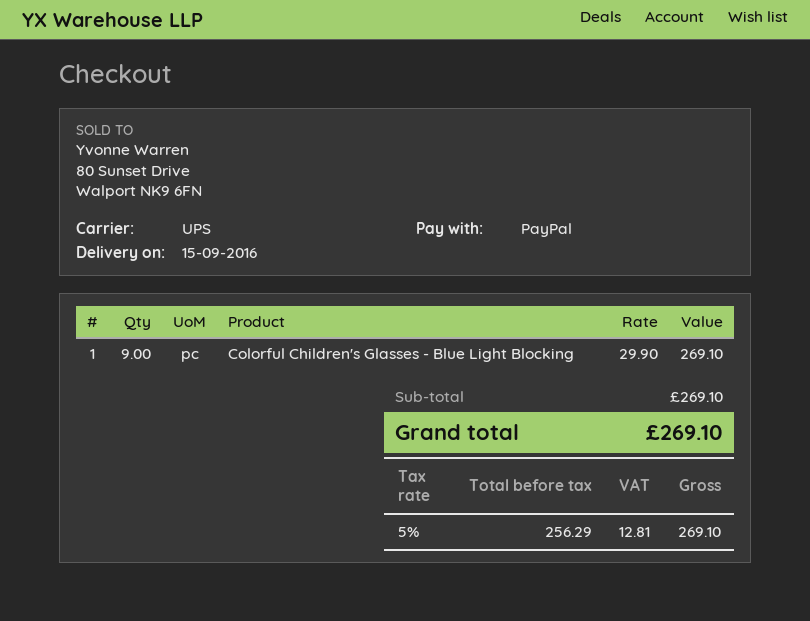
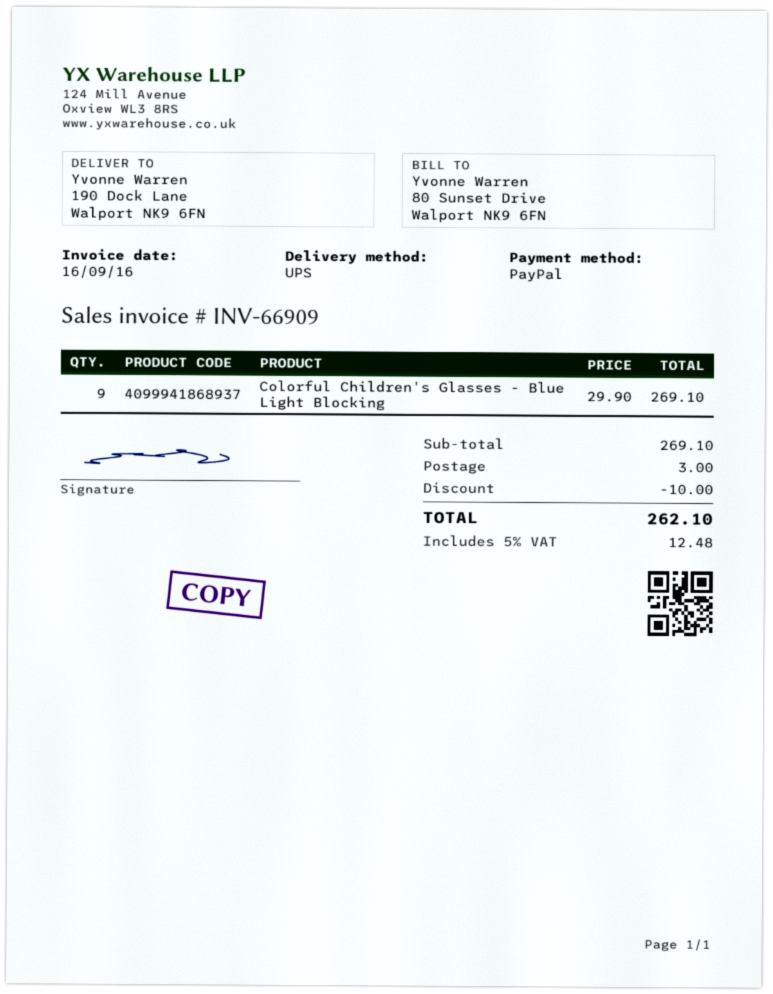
discount: none -> 10.00
shipping: none -> 3.00
tax: 5% = 12.81 -> 5% = 12.48
total: 269.10 -> 262.10

